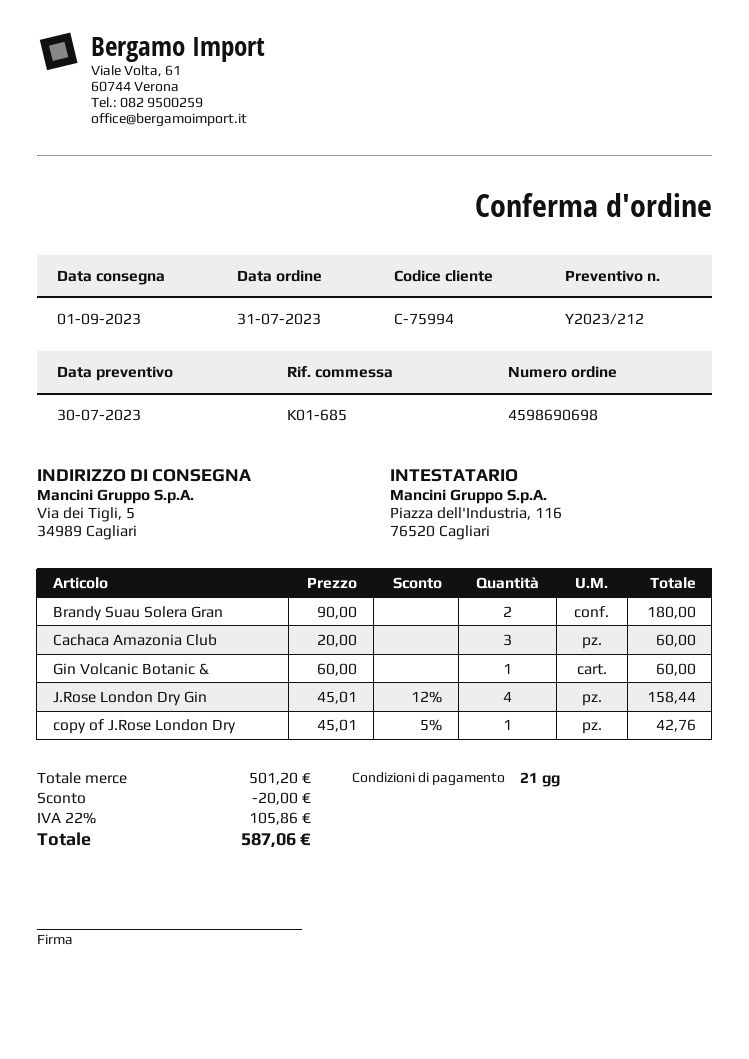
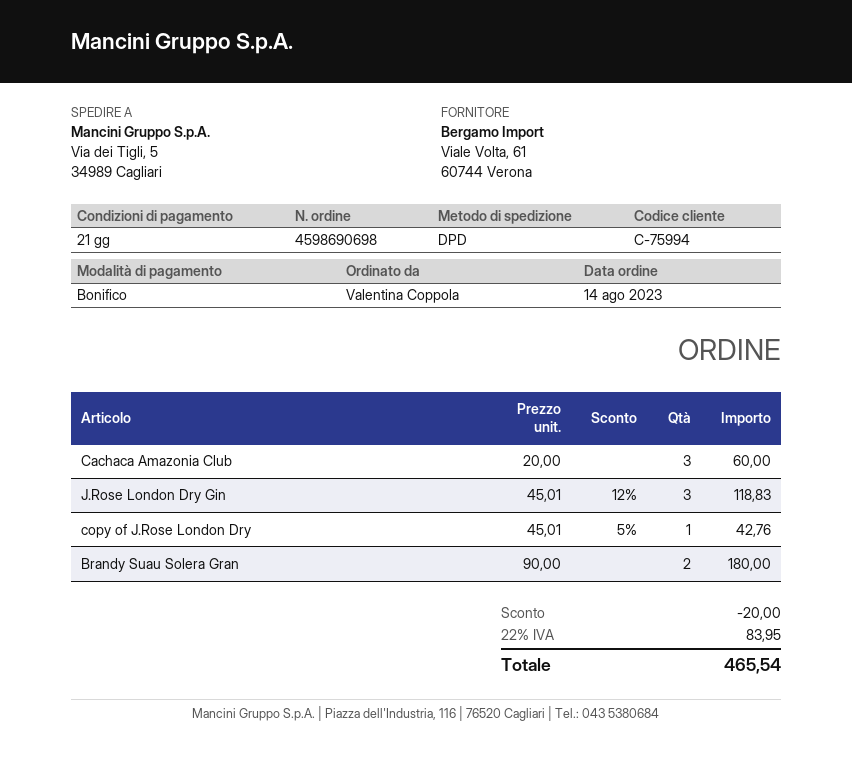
order date: 2023-07-31 -> 2023-08-14
Gin Volcanic Botanic &: 1 x 60.00 = 60.00 -> none
J.Rose London Dry Gin: 4 x 45.01 - 12% = 158.44 -> 3 x 45.01 - 12% = 118.83
tax: 22% = 105.86 -> 22% = 83.95
total: 587.06 -> 465.54

